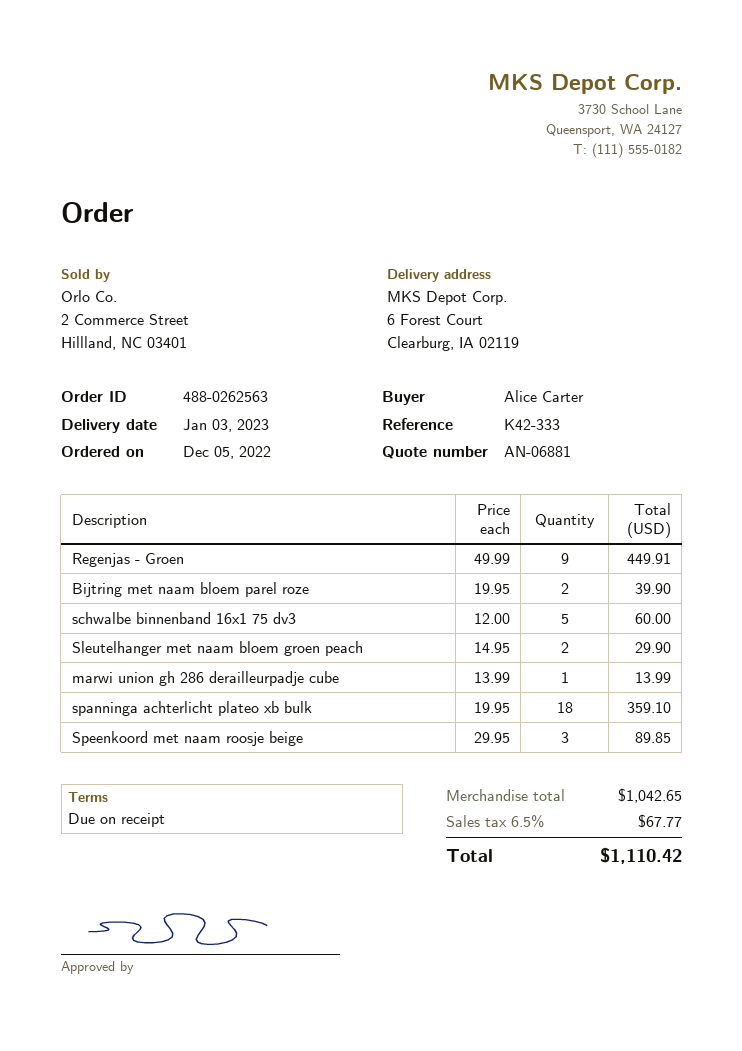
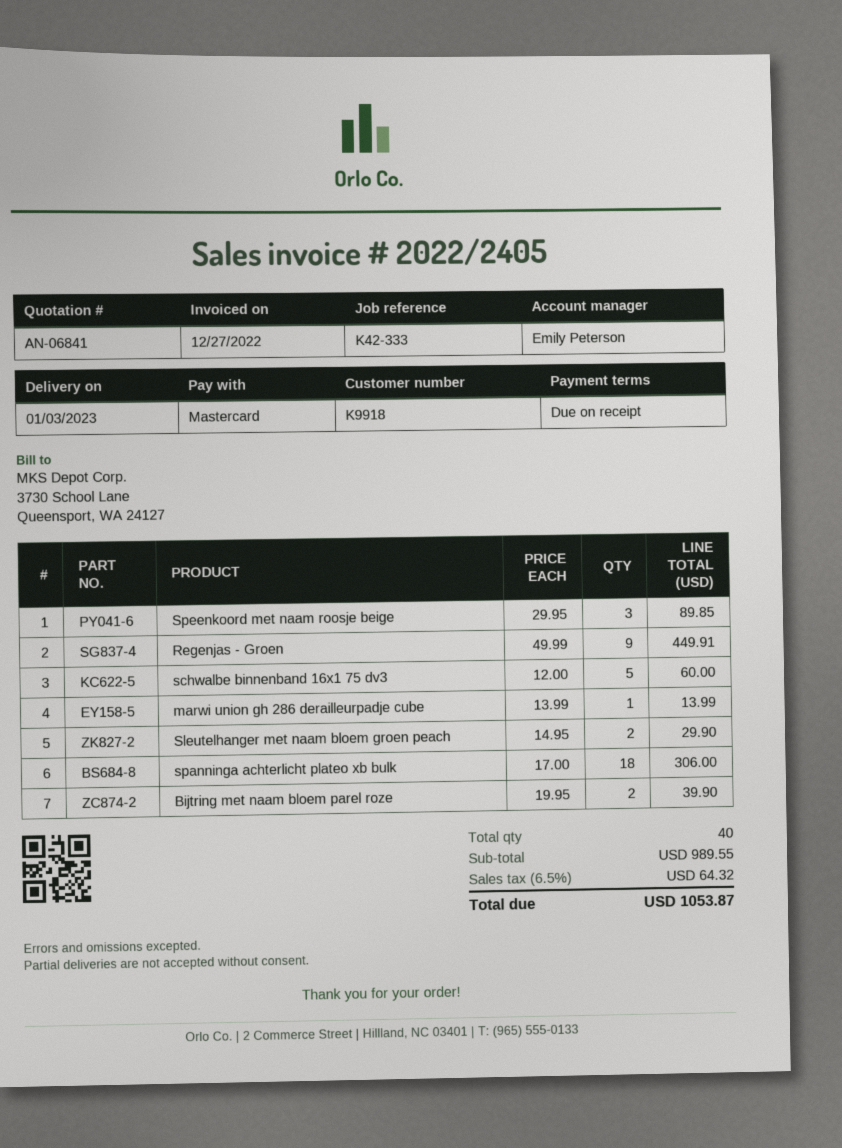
quote number: AN-06881 -> AN-06841
spanninga achterlicht plateo xb bulk: 18 x 19.95 = 359.10 -> 18 x 17.00 = 306.00
subtotal: 1042.65 -> 989.55
tax: 6.5% = 67.77 -> 6.5% = 64.32
total: 1110.42 -> 1053.87

